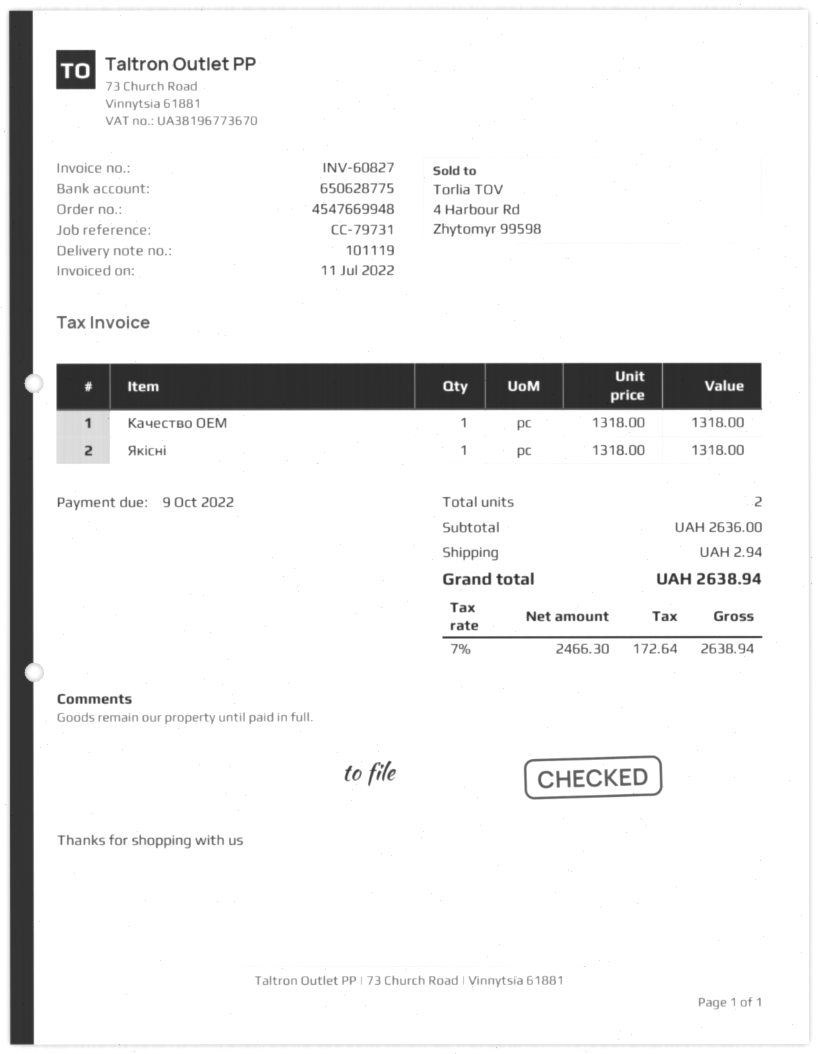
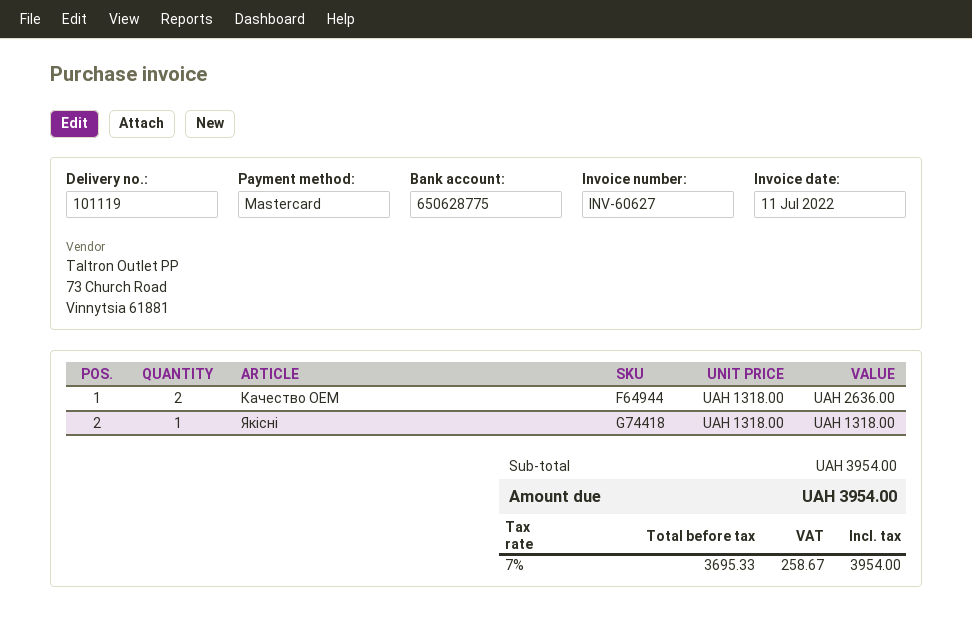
invoice number: INV-60827 -> INV-60627
Качество OEM: 1 x 1318.00 = 1318.00 -> 2 x 1318.00 = 2636.00
subtotal: 2636.00 -> 3954.00
shipping: 2.94 -> none
net: 2466.30 -> 3695.33
tax: 7% = 172.64 -> 7% = 258.67
total: 2638.94 -> 3954.00

